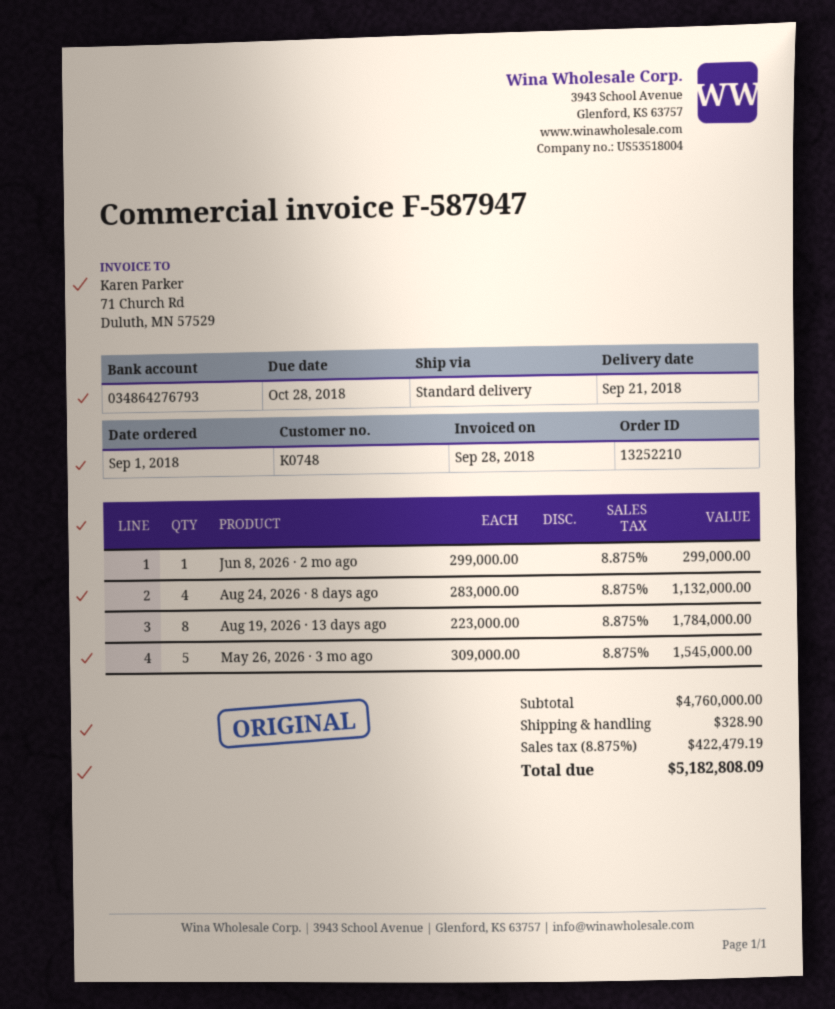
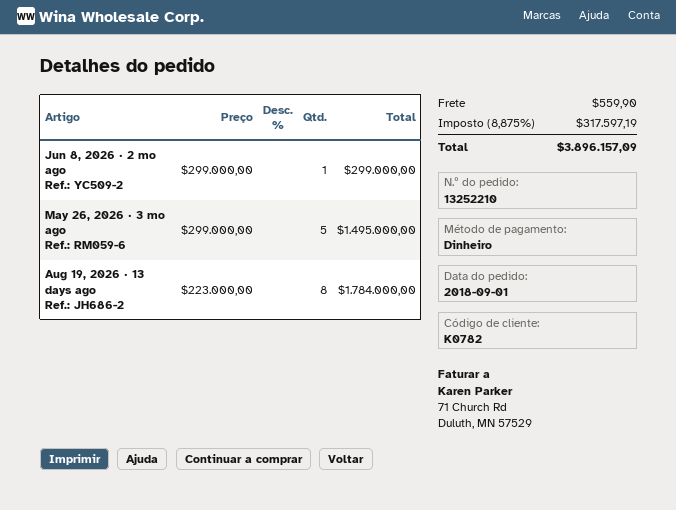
customer number: K0748 -> K0782
Aug 24, 2026 · 8 days ago: 4 x 283000.00 = 1132000.00 -> none
May 26, 2026 · 3 mo ago: 5 x 309000.00 = 1545000.00 -> 5 x 299000.00 = 1495000.00
shipping: 328.90 -> 559.90
tax: 8.875% = 422479.19 -> 8.875% = 317597.19
total: 5182808.09 -> 3896157.09

